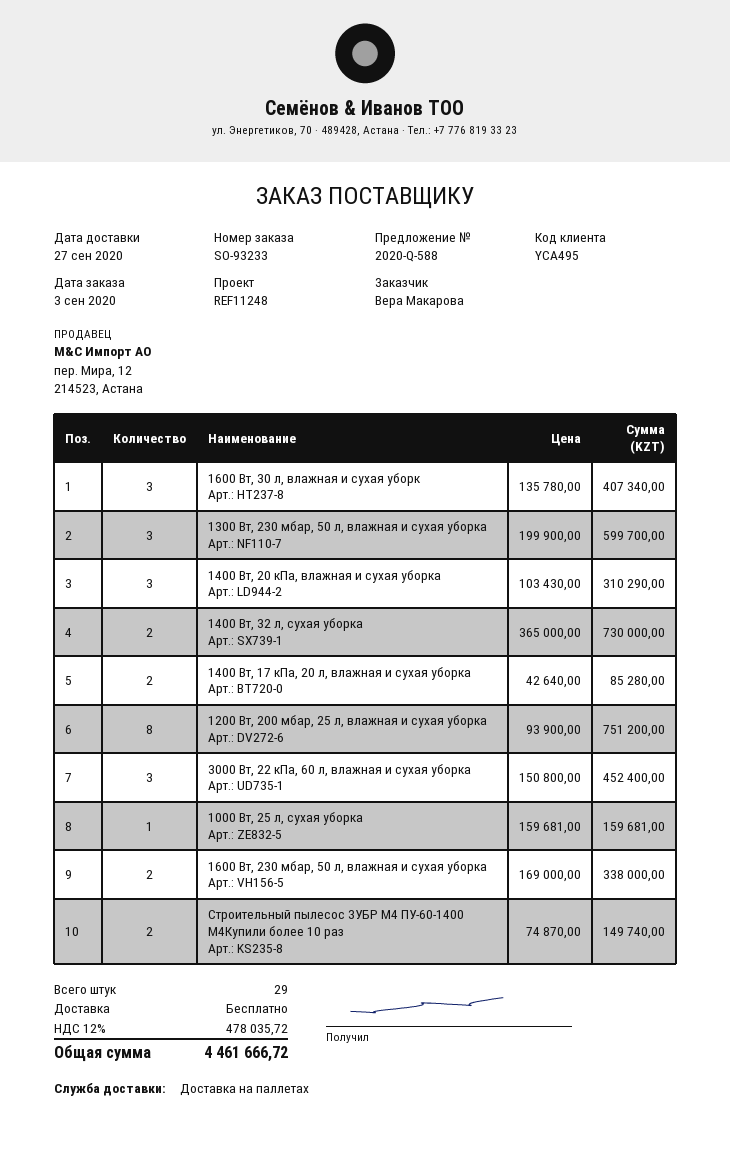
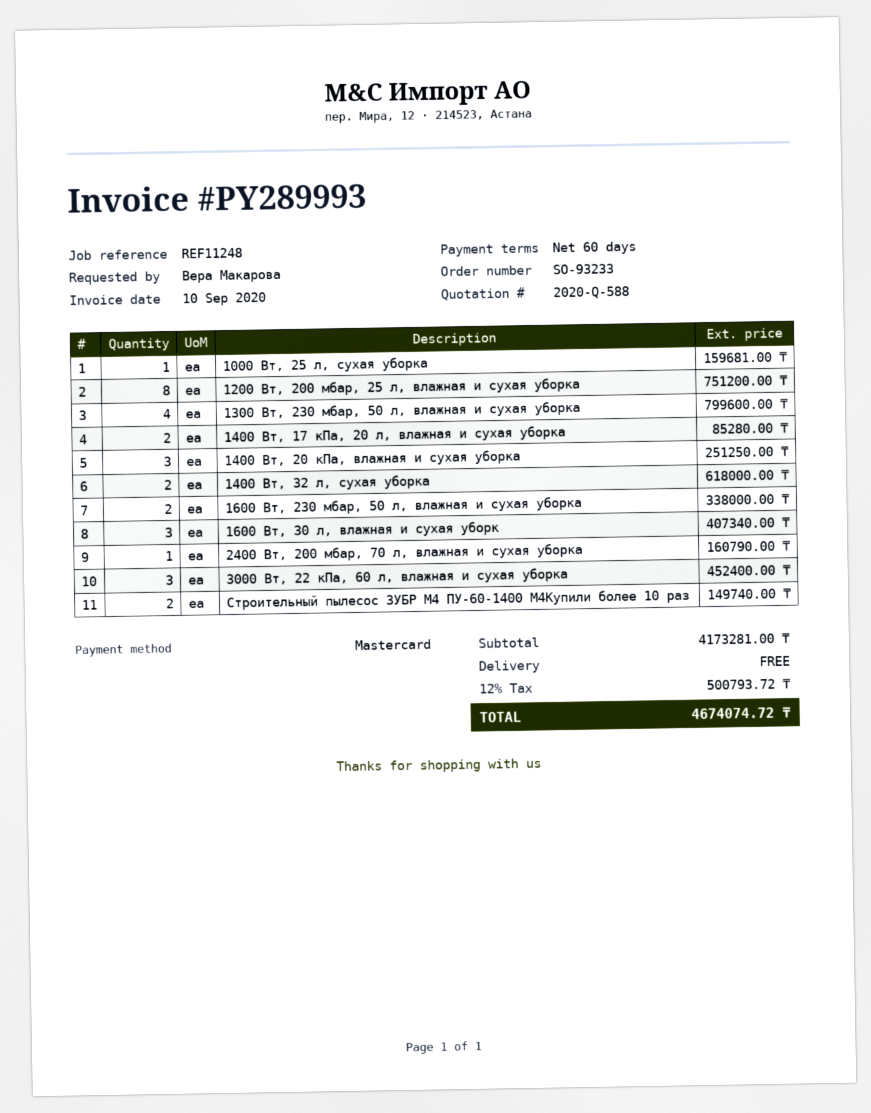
1300 Вт, 230 мбар, 50 л, влажная и сухая уборка: 3 for 599700.00 -> 4 for 799600.00
1400 Вт, 20 кПа, влажная и сухая уборка: 3 for 310290.00 -> 3 for 251250.00
1400 Вт, 32 л, сухая уборка: 2 for 730000.00 -> 2 for 618000.00
2400 Вт, 200 мбар, 70 л, влажная и сухая уборка: none -> 1 for 160790.00
tax: 12% = 478035.72 -> 12% = 500793.72
total: 4461666.72 -> 4674074.72

